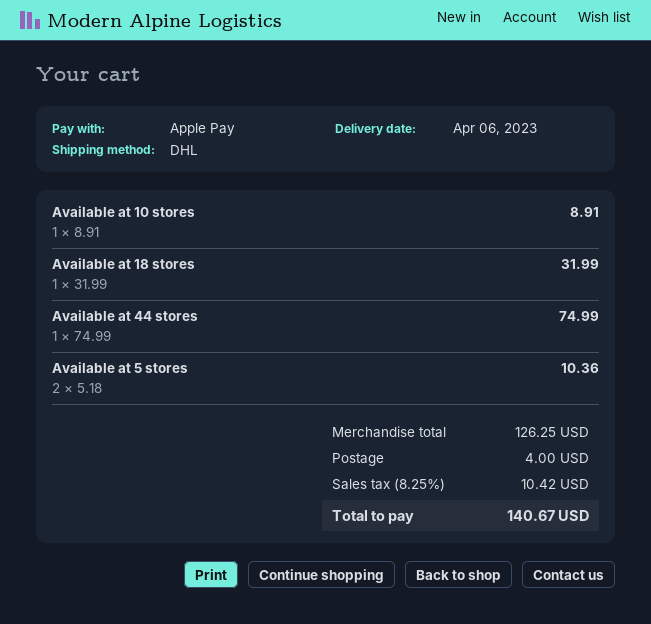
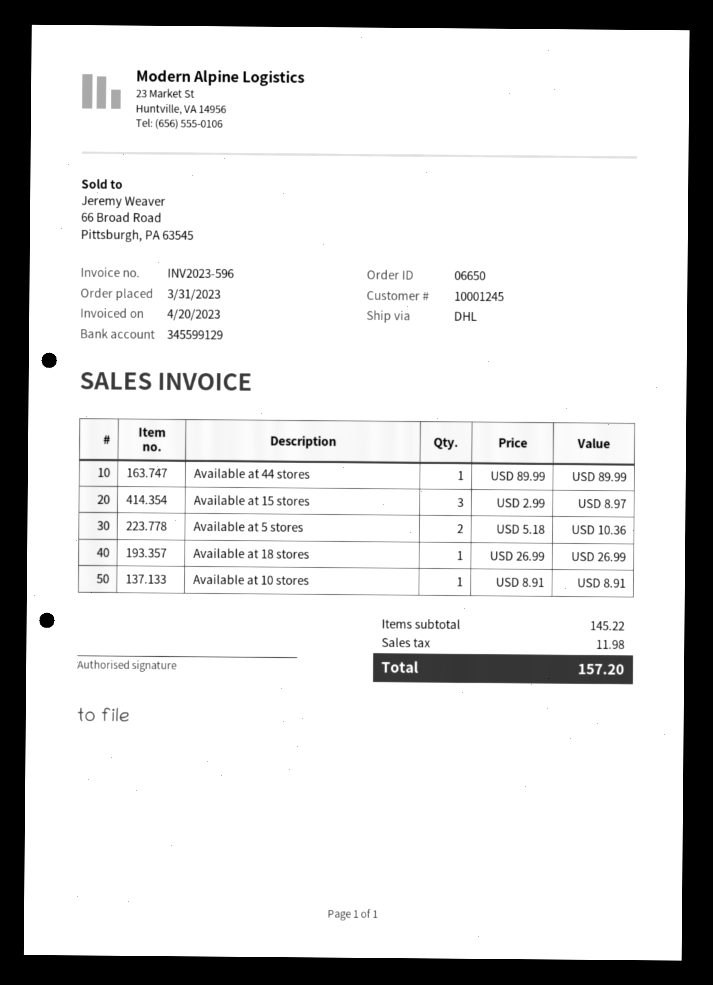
Available at 18 stores: 1 x 31.99 = 31.99 -> 1 x 26.99 = 26.99
Available at 44 stores: 1 x 74.99 = 74.99 -> 1 x 89.99 = 89.99
Available at 15 stores: none -> 3 x 2.99 = 8.97
subtotal: 126.25 -> 145.22
shipping: 4.00 -> none
tax: 10.42 -> 11.98
total: 140.67 -> 157.20

